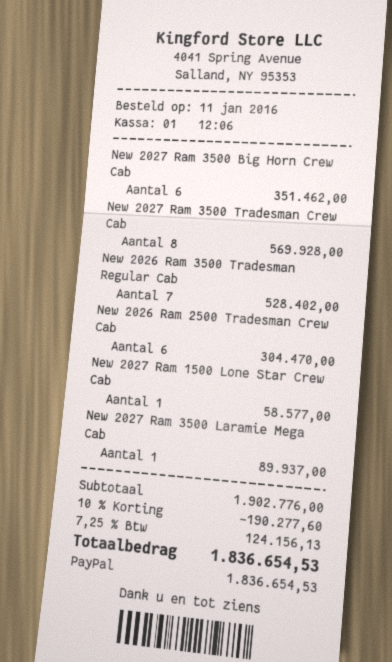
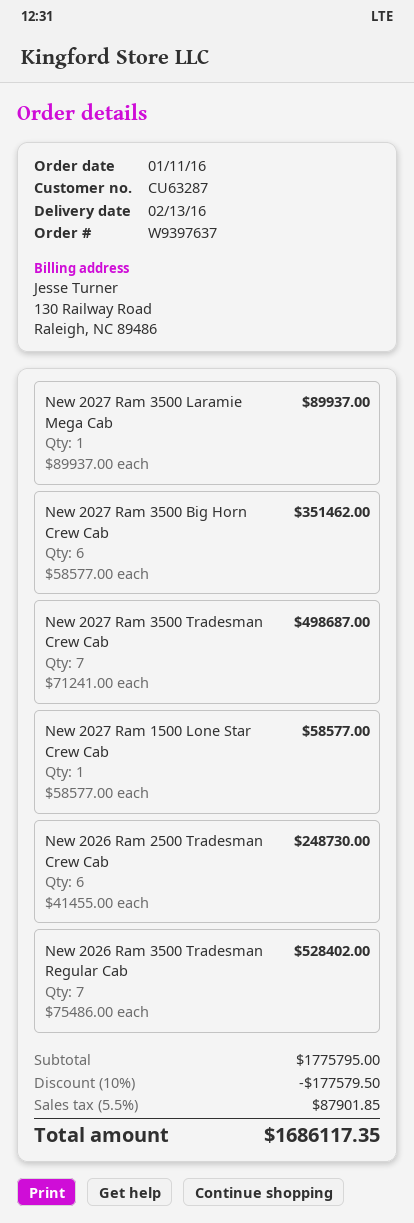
New 2027 Ram 3500 Tradesman Crew Cab: 8 for 569928.00 -> 7 for 498687.00
New 2026 Ram 2500 Tradesman Crew Cab: 6 for 304470.00 -> 6 for 248730.00
subtotal: 1902776.00 -> 1775795.00
discount: 10% = 190277.60 -> 10% = 177579.50
tax: 7.25% = 124156.13 -> 5.5% = 87901.85
total: 1836654.53 -> 1686117.35

